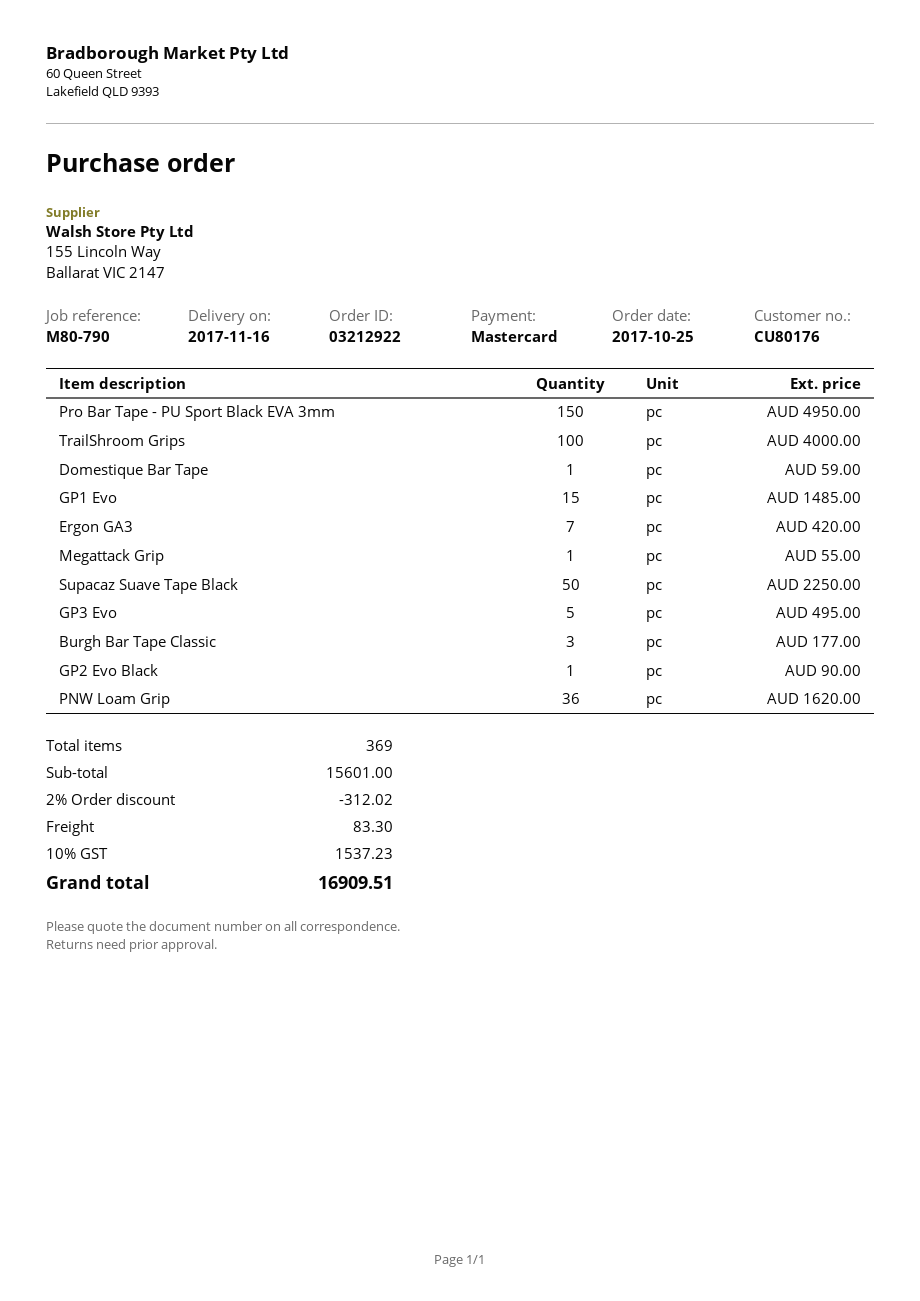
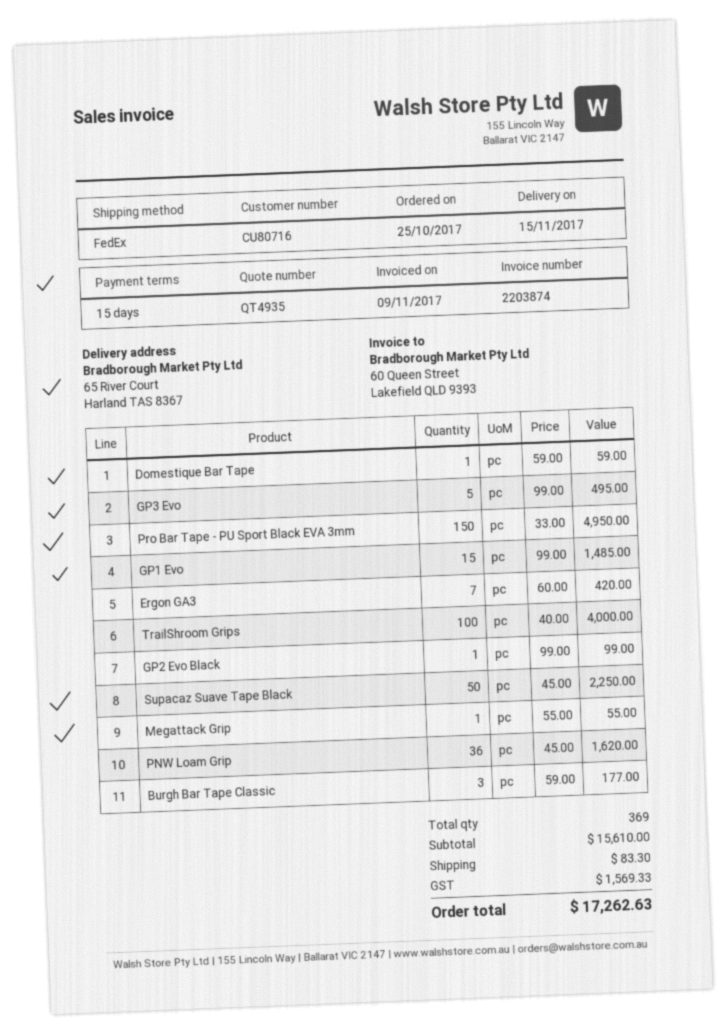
delivery date: 2017-11-16 -> 2017-11-15
customer number: CU80176 -> CU80716
GP2 Evo Black: 1 for 90.00 -> 1 for 99.00
subtotal: 15601.00 -> 15610.00
discount: 2% = 312.02 -> none
tax: 1537.23 -> 1569.33
total: 16909.51 -> 17262.63

